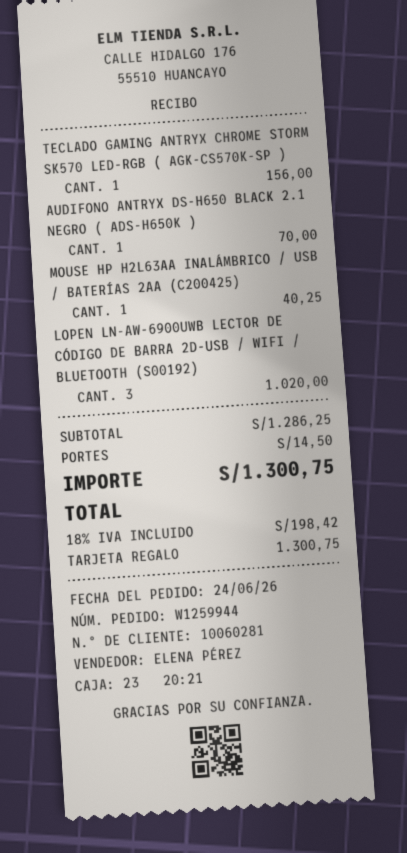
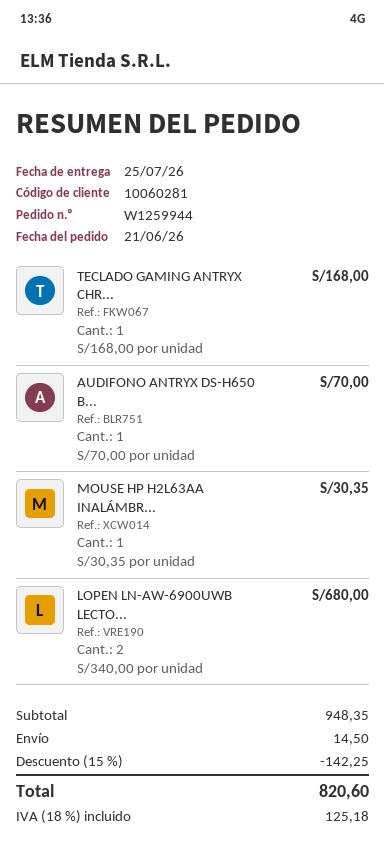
order date: 2026-06-24 -> 2026-06-21
TECLADO GAMING ANTRYX CHROME STORM SK570 LED-RGB ( AGK-CS570K-SP ): 1 for 156.00 -> 1 for 168.00
MOUSE HP H2L63AA INALÁMBRICO / USB / BATERÍAS 2AA (C200425): 1 for 40.25 -> 1 for 30.35
LOPEN LN-AW-6900UWB LECTOR DE CÓDIGO DE BARRA 2D-USB / WIFI / BLUETOOTH (S00192): 3 for 1020.00 -> 2 for 680.00
subtotal: 1286.25 -> 948.35
discount: none -> 15% = 142.25
tax: 18% = 198.42 -> 18% = 125.18
total: 1300.75 -> 820.60

